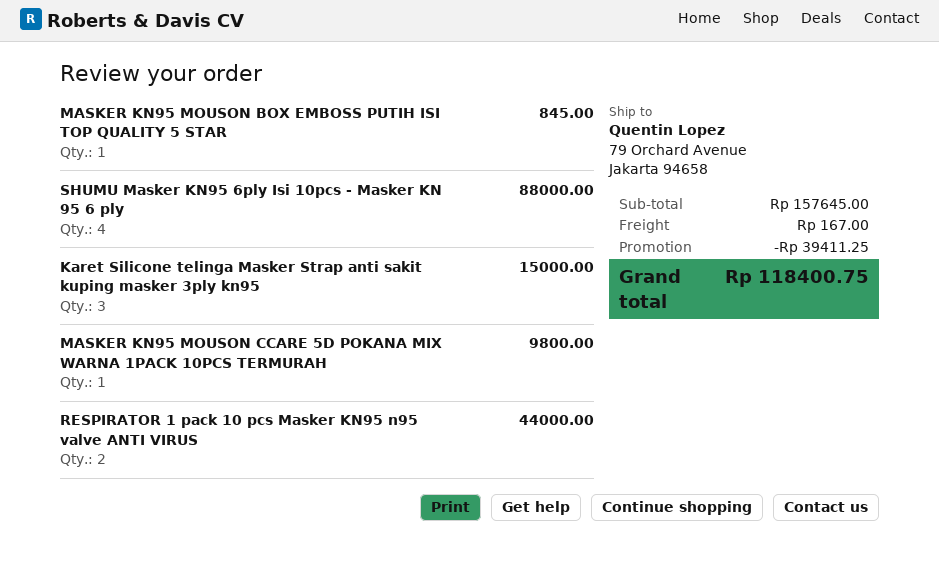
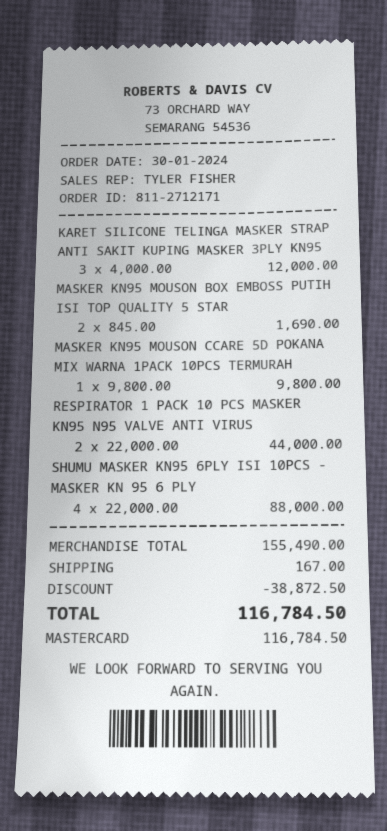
MASKER KN95 MOUSON BOX EMBOSS PUTIH ISI TOP QUALITY 5 STAR: 1 for 845.00 -> 2 for 1690.00
Karet Silicone telinga Masker Strap anti sakit kuping masker 3ply kn95: 3 for 15000.00 -> 3 for 12000.00
subtotal: 157645.00 -> 155490.00
discount: 39411.25 -> 38872.50
total: 118400.75 -> 116784.50

